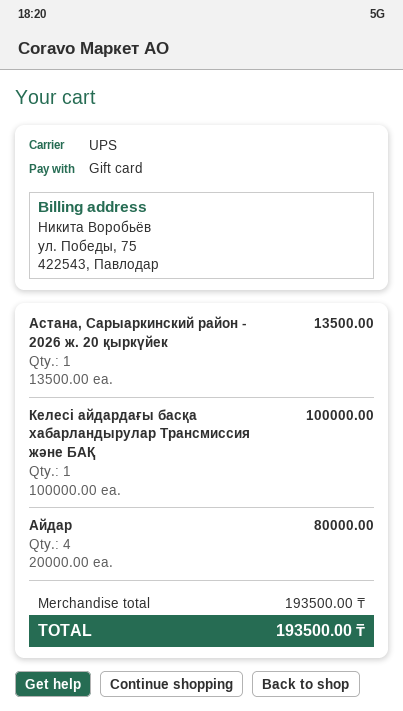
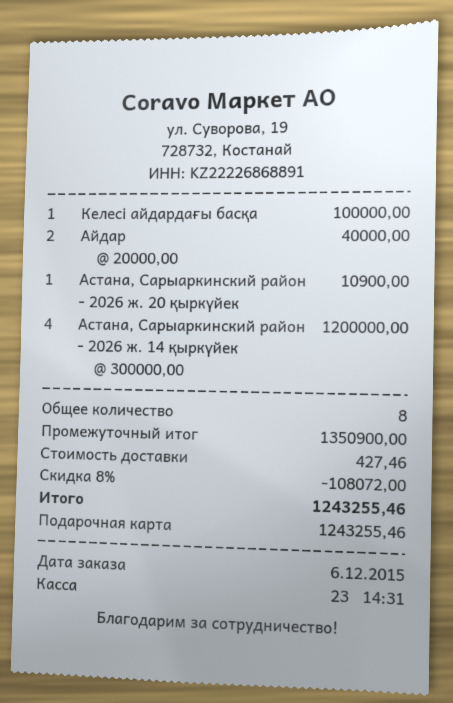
Астана, Сарыаркинский район - 2026 ж. 20 қыркүйек: 1 x 13500.00 = 13500.00 -> 1 x 10900.00 = 10900.00
Айдар: 4 x 20000.00 = 80000.00 -> 2 x 20000.00 = 40000.00
Астана, Сарыаркинский район - 2026 ж. 14 қыркүйек: none -> 4 x 300000.00 = 1200000.00
subtotal: 193500.00 -> 1350900.00
discount: none -> 8% = 108072.00
shipping: none -> 427.46
total: 193500.00 -> 1243255.46

